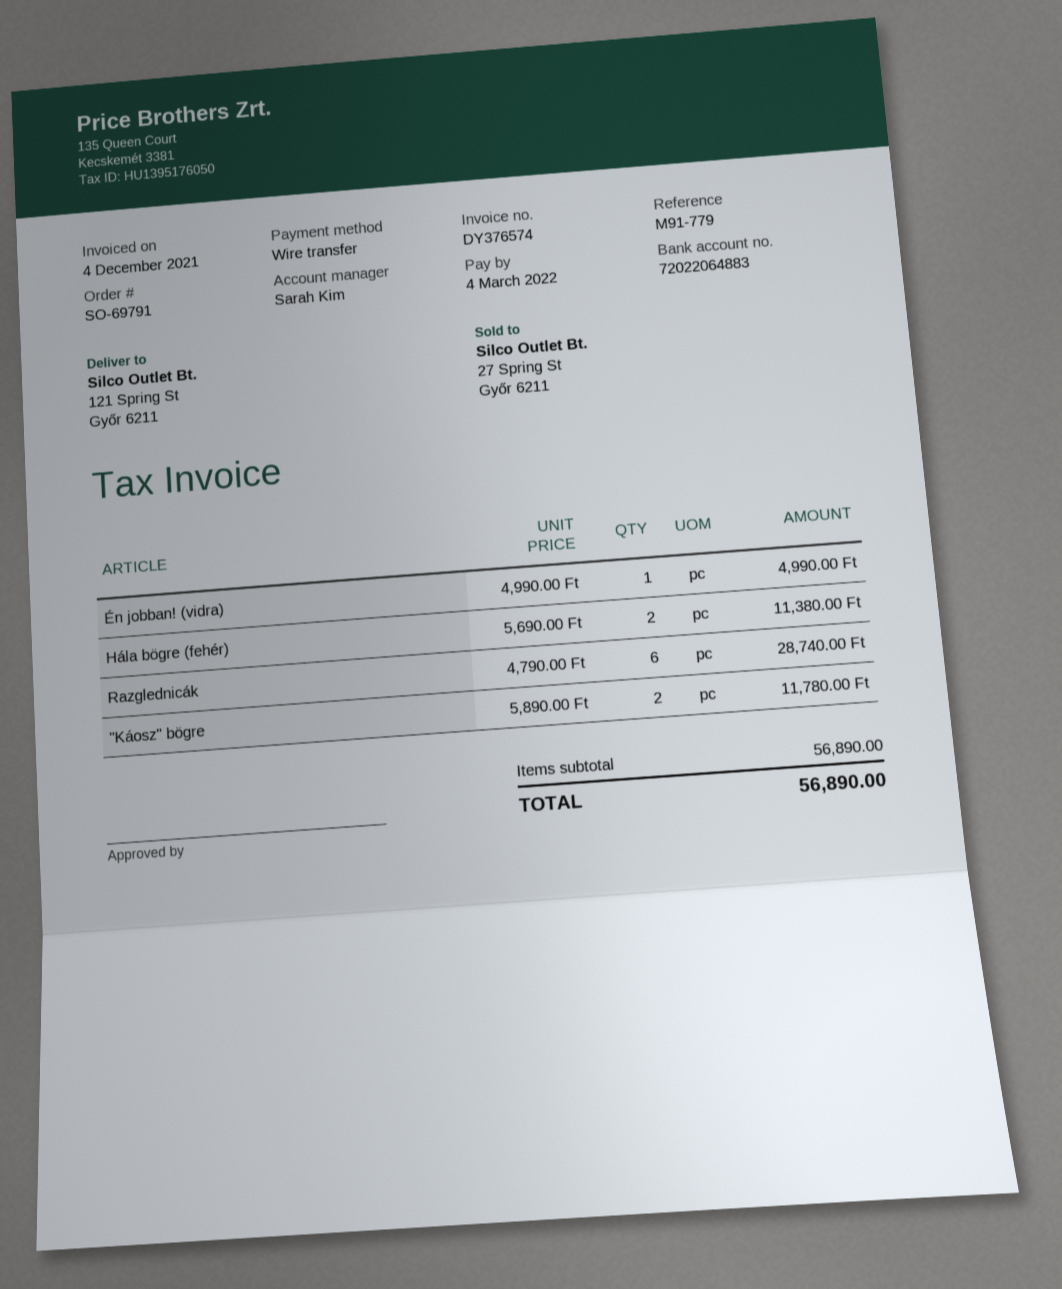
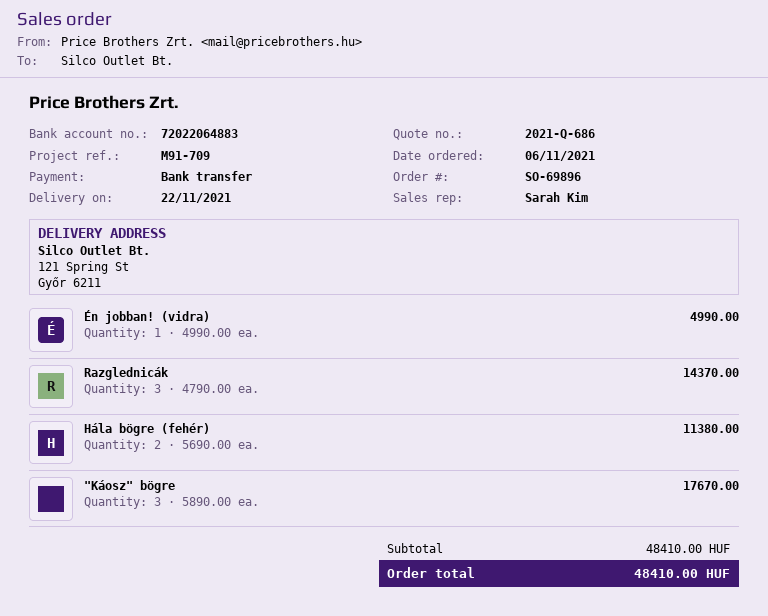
order number: SO-69791 -> SO-69896
reference: M91-779 -> M91-709
Razglednicák: 6 x 4790.00 = 28740.00 -> 3 x 4790.00 = 14370.00
"Káosz" bögre: 2 x 5890.00 = 11780.00 -> 3 x 5890.00 = 17670.00
subtotal: 56890.00 -> 48410.00
total: 56890.00 -> 48410.00

